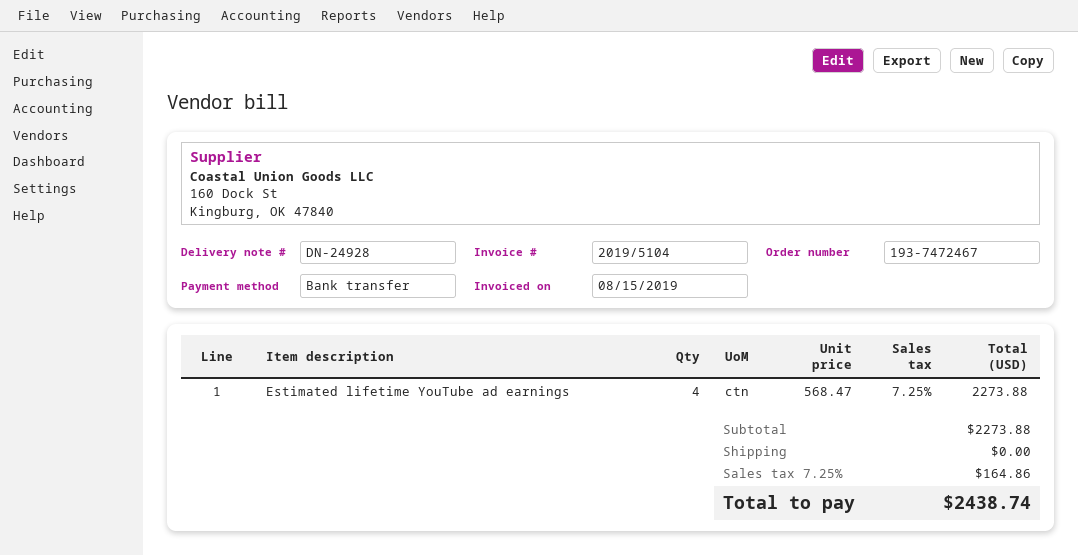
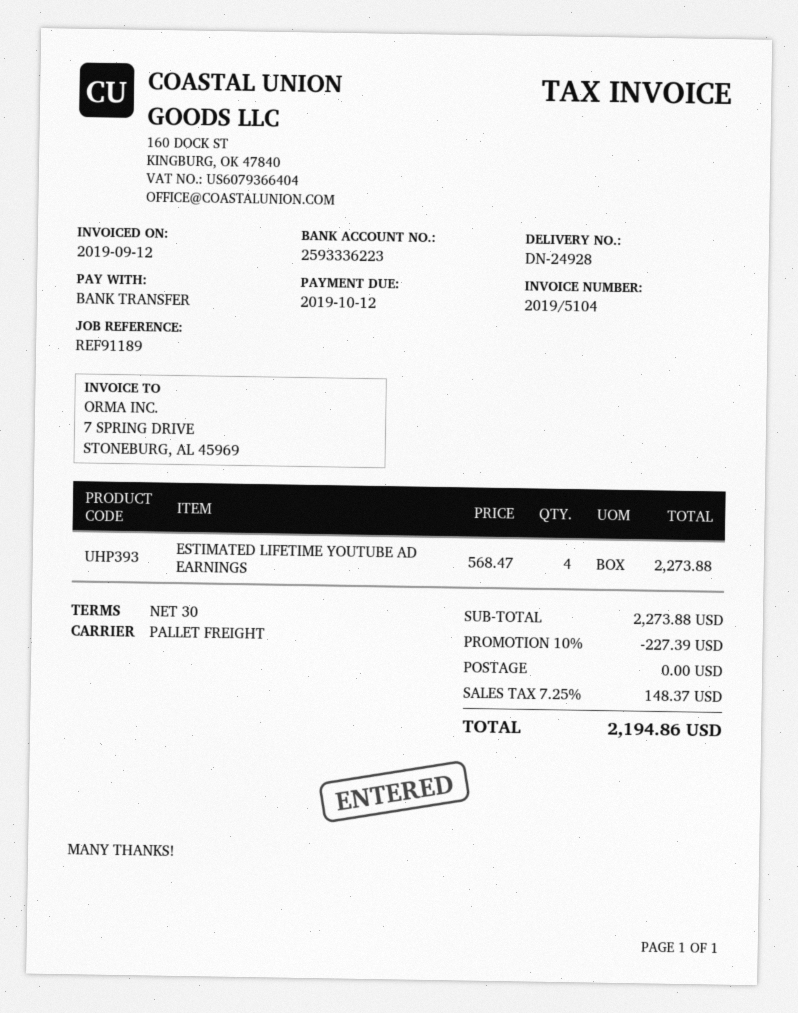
invoice date: 2019-08-15 -> 2019-09-12
discount: none -> 10% = 227.39
tax: 7.25% = 164.86 -> 7.25% = 148.37
total: 2438.74 -> 2194.86

